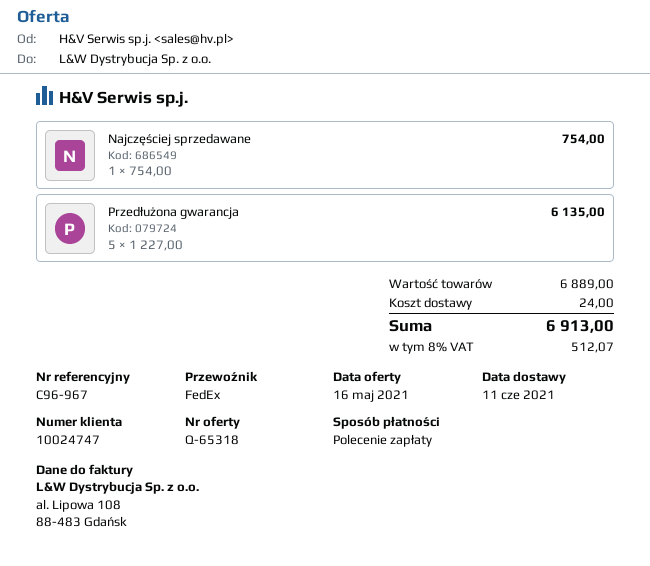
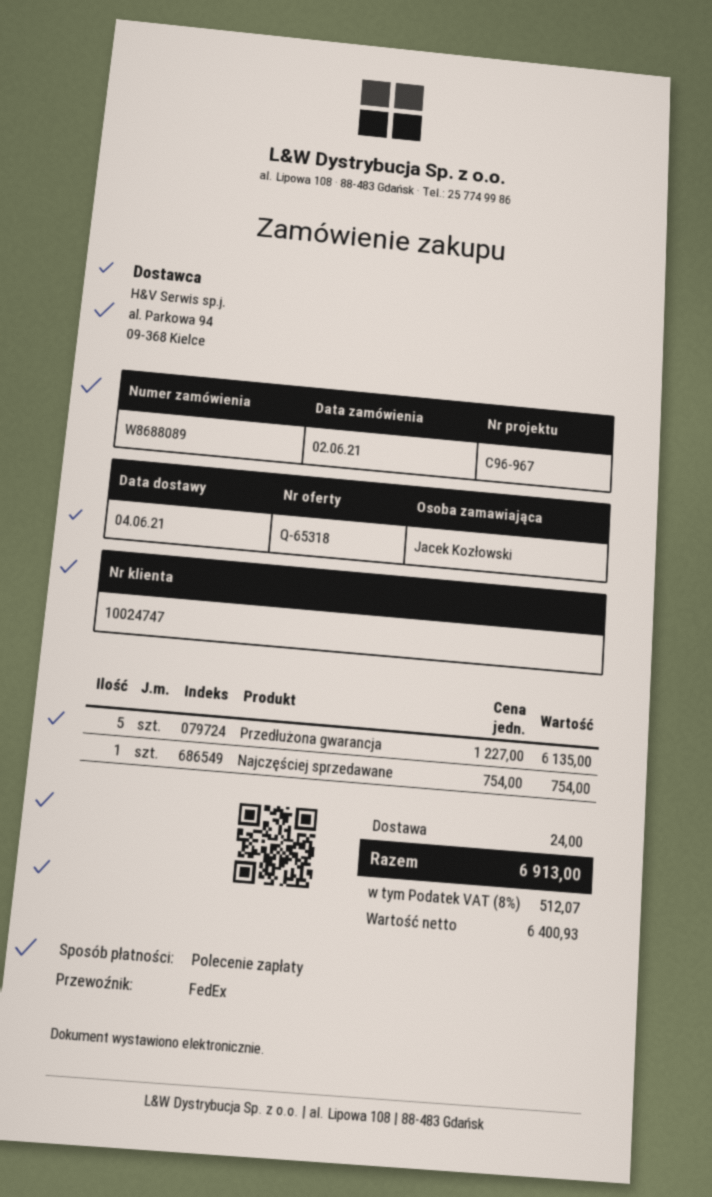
delivery date: 2021-06-11 -> 2021-06-04

